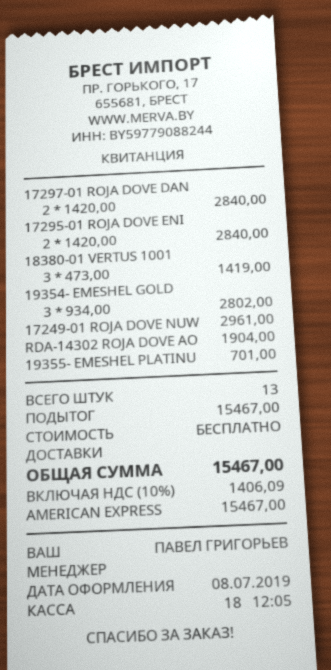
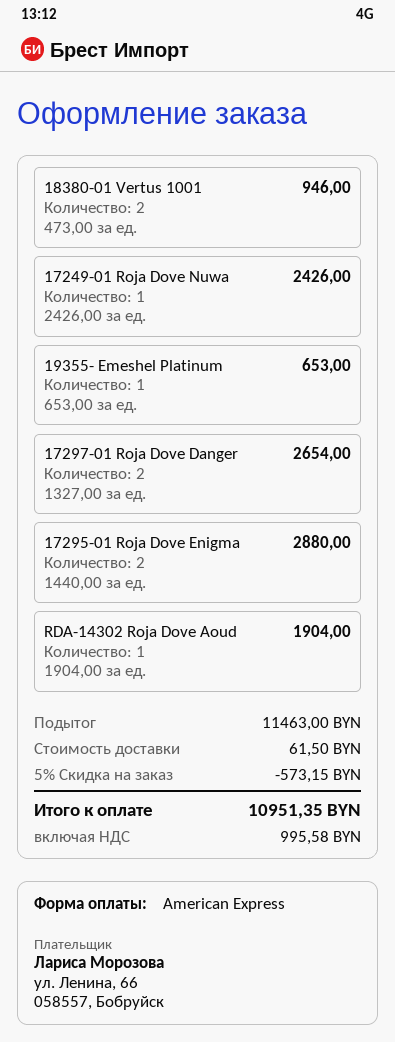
17297-01 ROJA DOVE DAN: 2 x 1420.00 = 2840.00 -> 2 x 1327.00 = 2654.00
17295-01 ROJA DOVE ENI: 2 x 1420.00 = 2840.00 -> 2 x 1440.00 = 2880.00
18380-01 VERTUS 1001: 3 x 473.00 = 1419.00 -> 2 x 473.00 = 946.00
19354- EMESHEL GOLD: 3 x 934.00 = 2802.00 -> none
17249-01 ROJA DOVE NUW: 1 x 2961.00 = 2961.00 -> 1 x 2426.00 = 2426.00
19355- EMESHEL PLATINU: 1 x 701.00 = 701.00 -> 1 x 653.00 = 653.00
subtotal: 15467.00 -> 11463.00
discount: none -> 5% = 573.15
shipping: 0.00 -> 61.50
tax: 1406.09 -> 995.58
total: 15467.00 -> 10951.35

